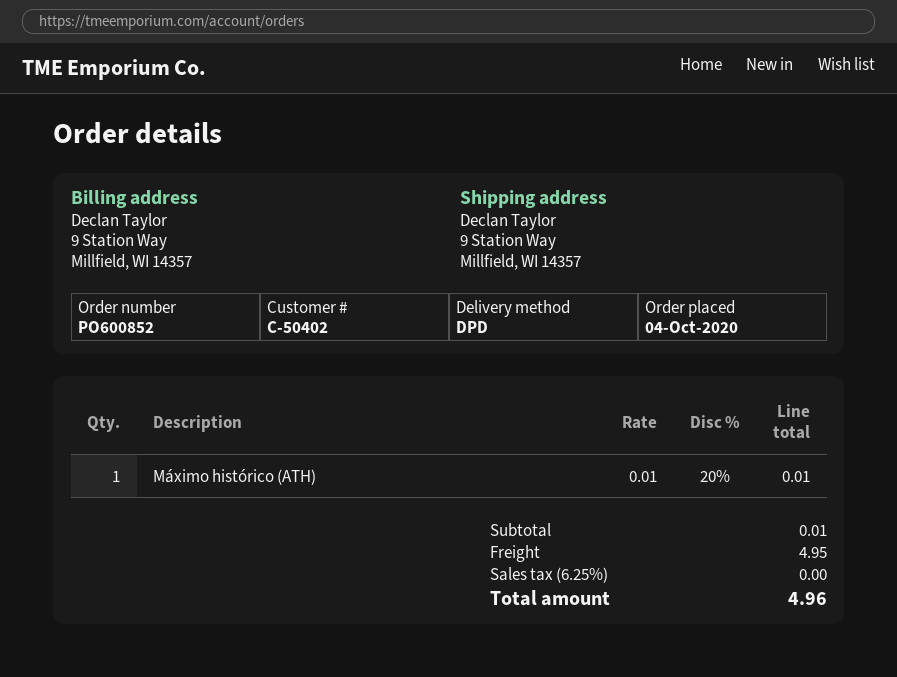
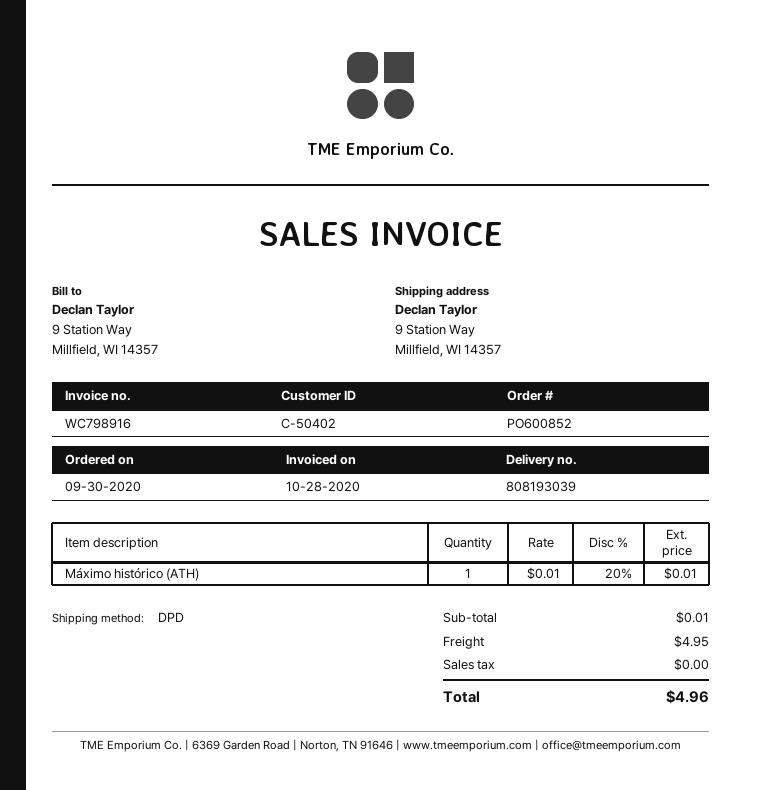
order date: 2020-10-04 -> 2020-09-30

